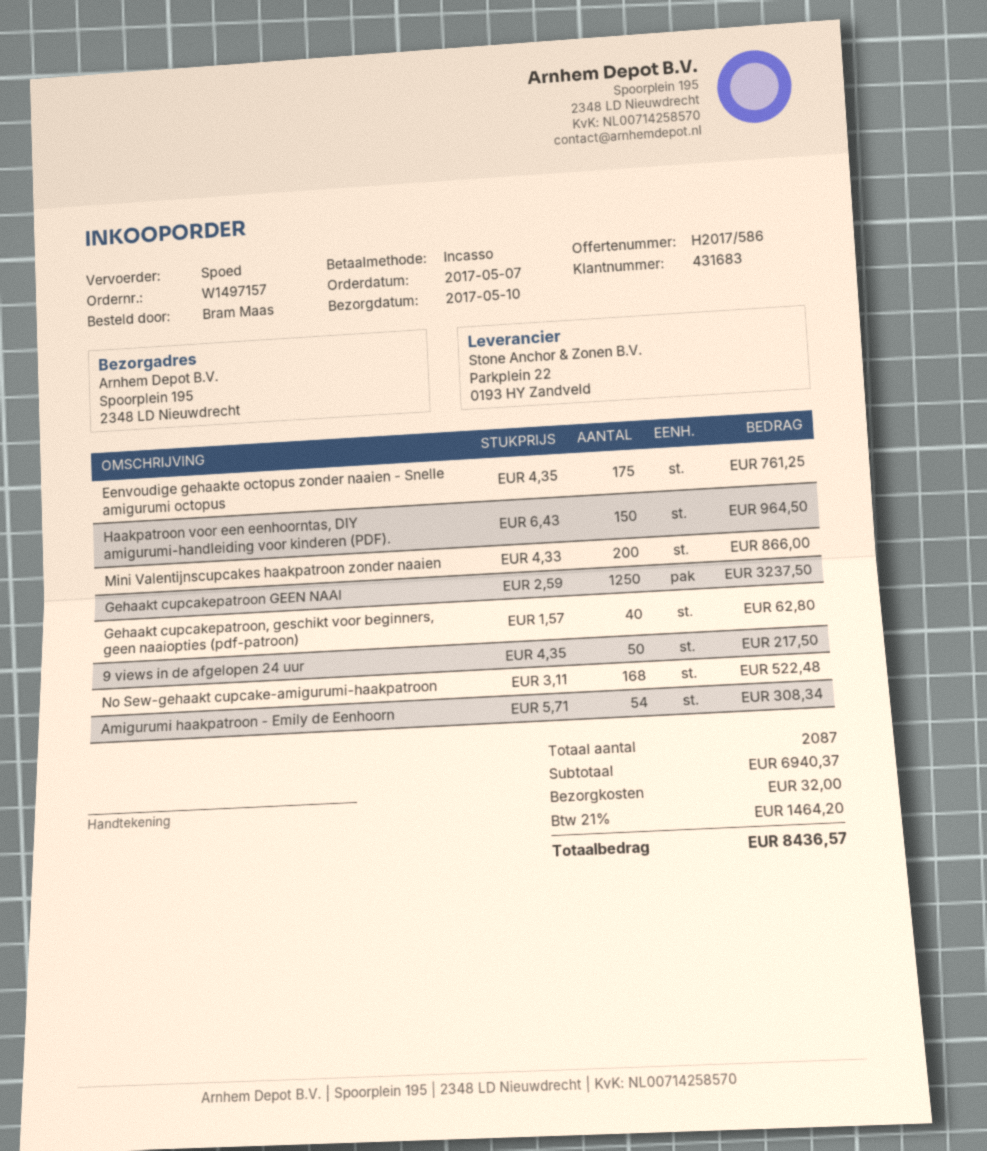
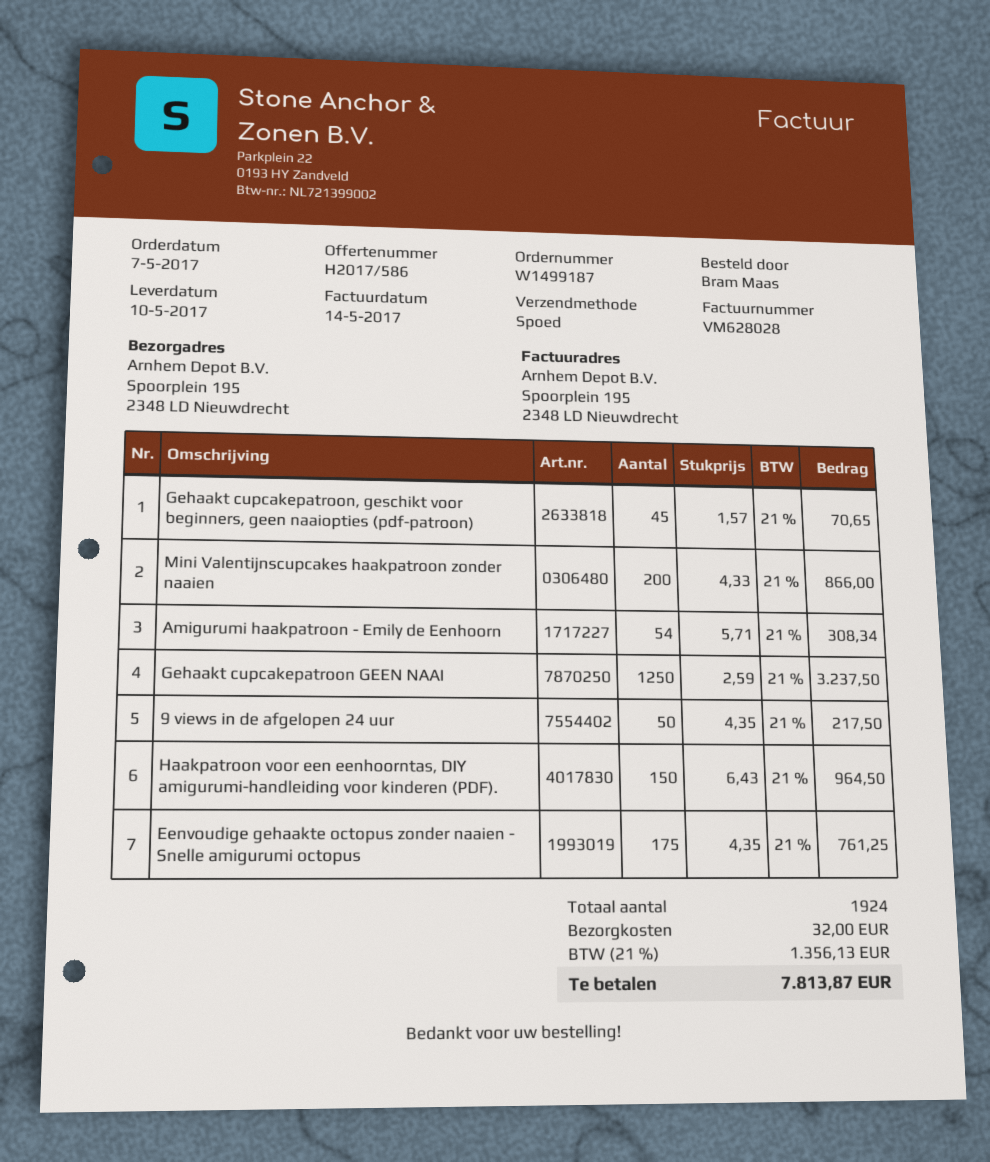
order number: W1497157 -> W1499187
Gehaakt cupcakepatroon, geschikt voor beginners, geen naaiopties (pdf-patroon): 40 x 1.57 = 62.80 -> 45 x 1.57 = 70.65
No Sew-gehaakt cupcake-amigurumi-haakpatroon: 168 x 3.11 = 522.48 -> none
total quantity: 2087 -> 1924
tax: 21% = 1464.20 -> 21% = 1356.13
total: 8436.57 -> 7813.87

